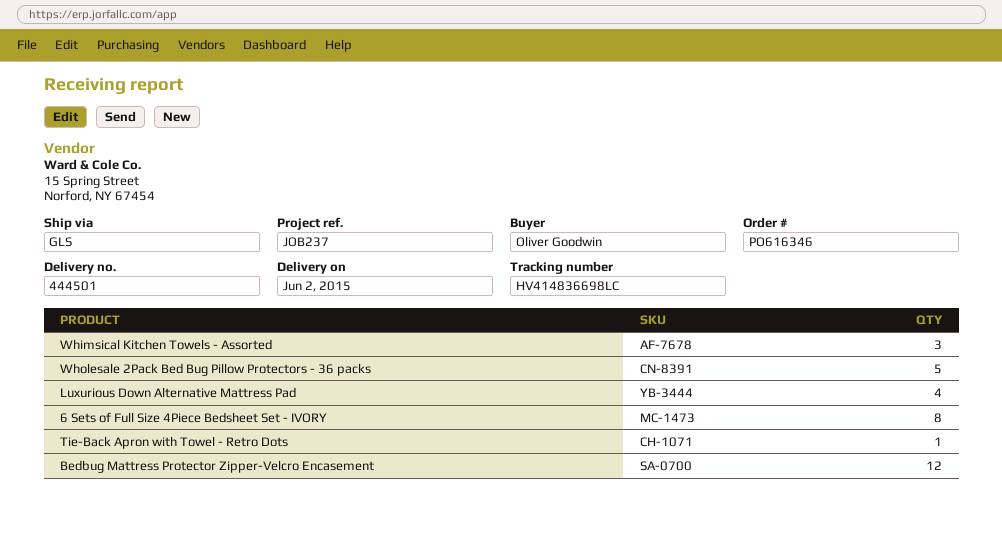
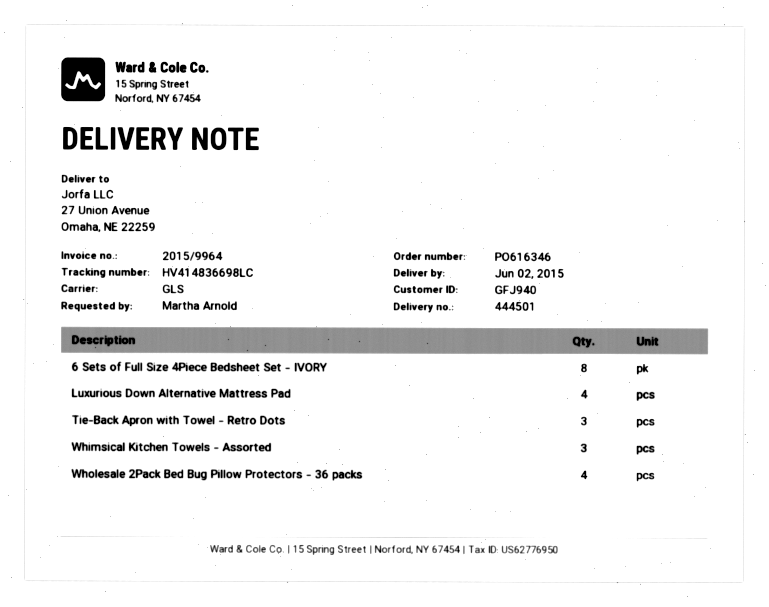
ordered by: Oliver Goodwin -> Martha Arnold
Wholesale 2Pack Bed Bug Pillow Protectors - 36 packs: 5 -> 4
Tie-Back Apron with Towel - Retro Dots: 1 -> 3
Bedbug Mattress Protector Zipper-Velcro Encasement: 12 -> none

